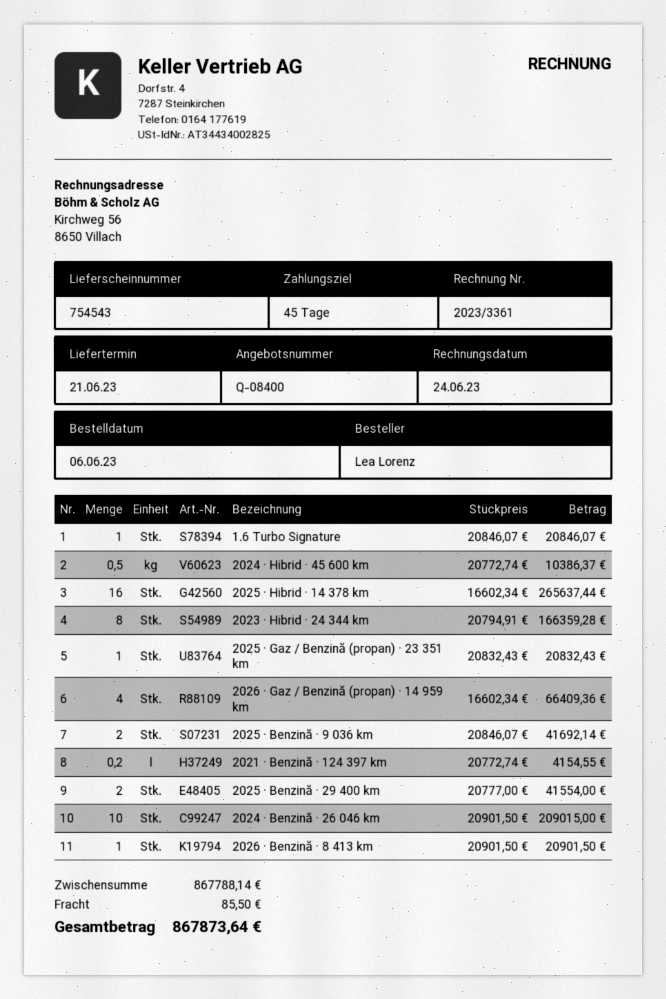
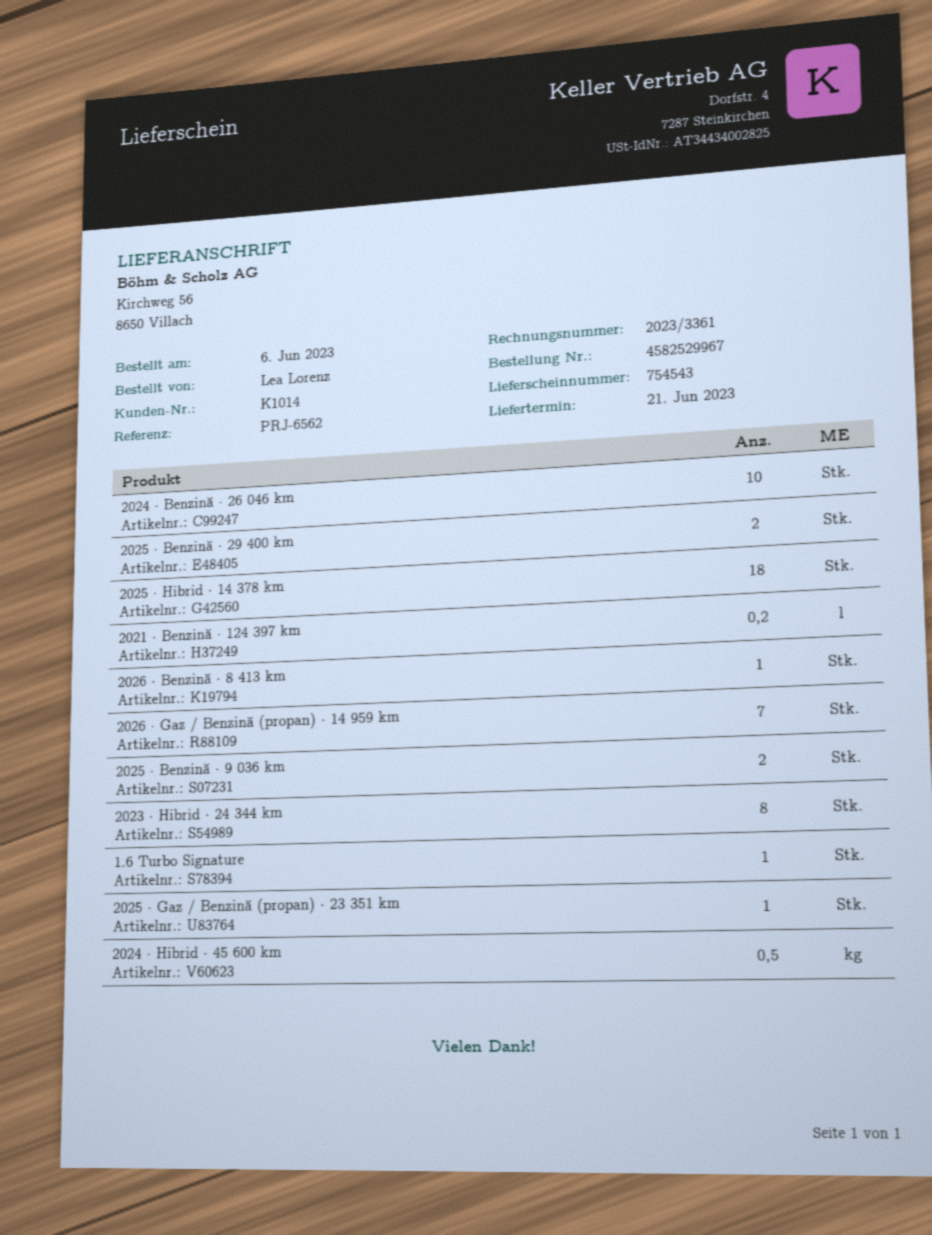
2025 · Hibrid · 14 378 km: 16 -> 18
2026 · Gaz / Benzină (propan) · 14 959 km: 4 -> 7

